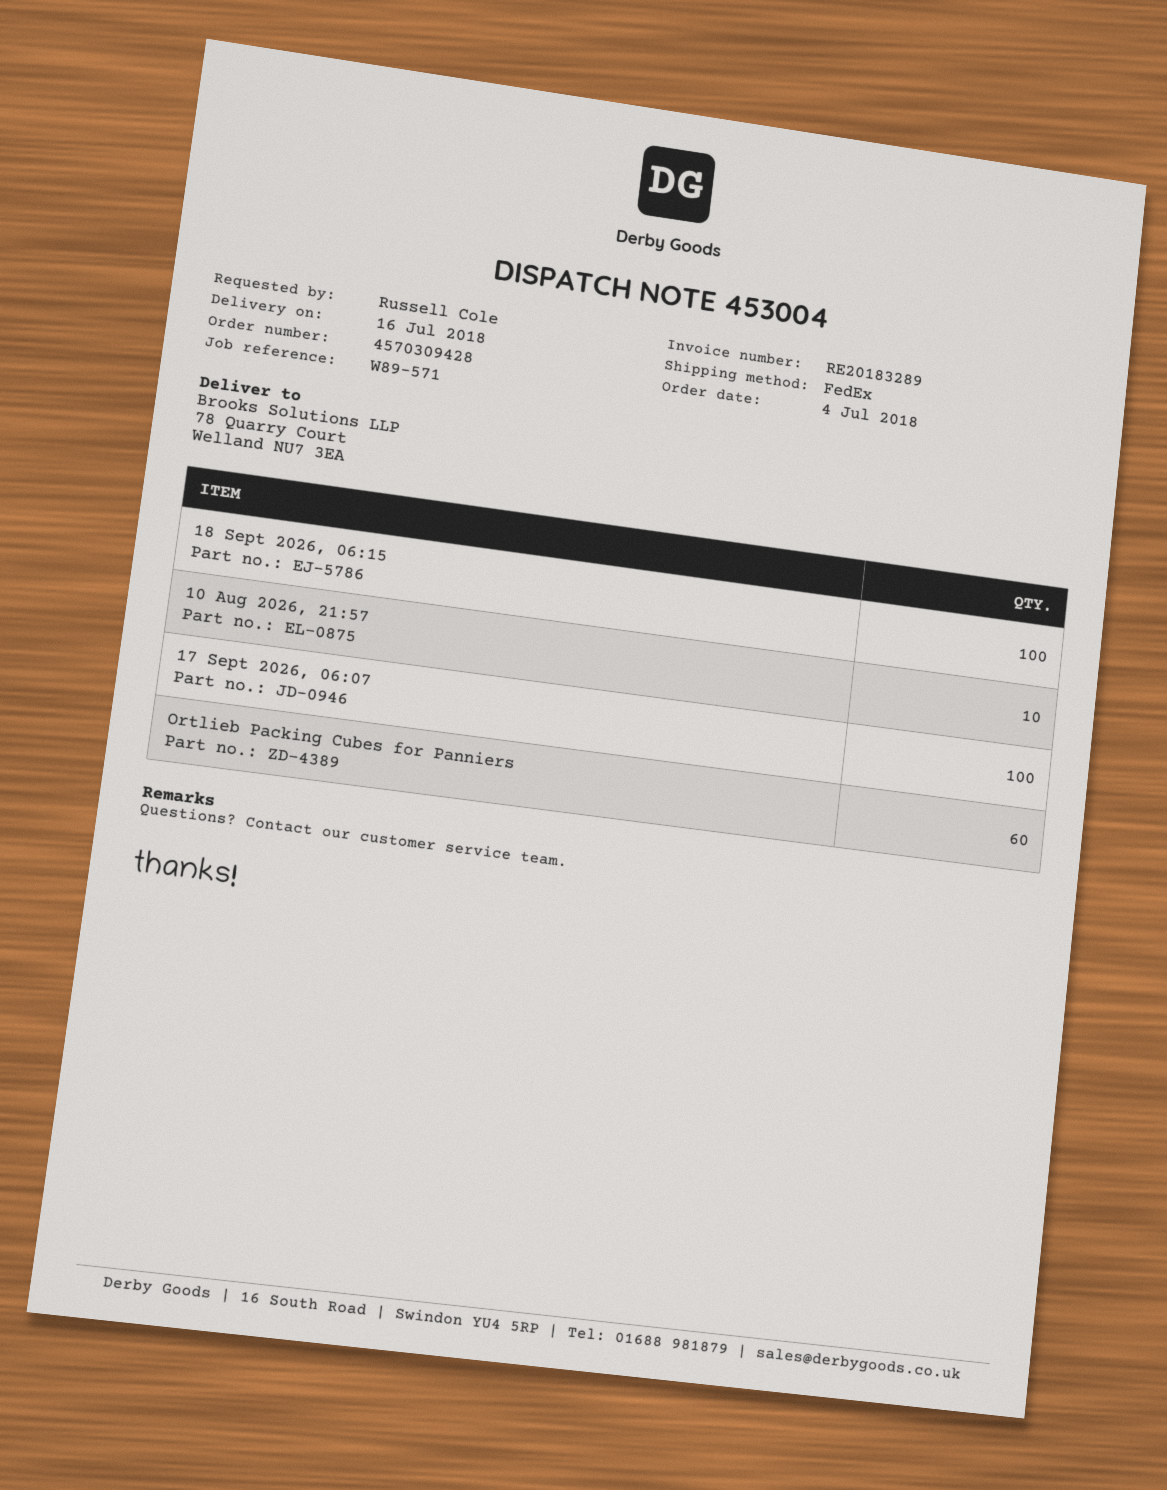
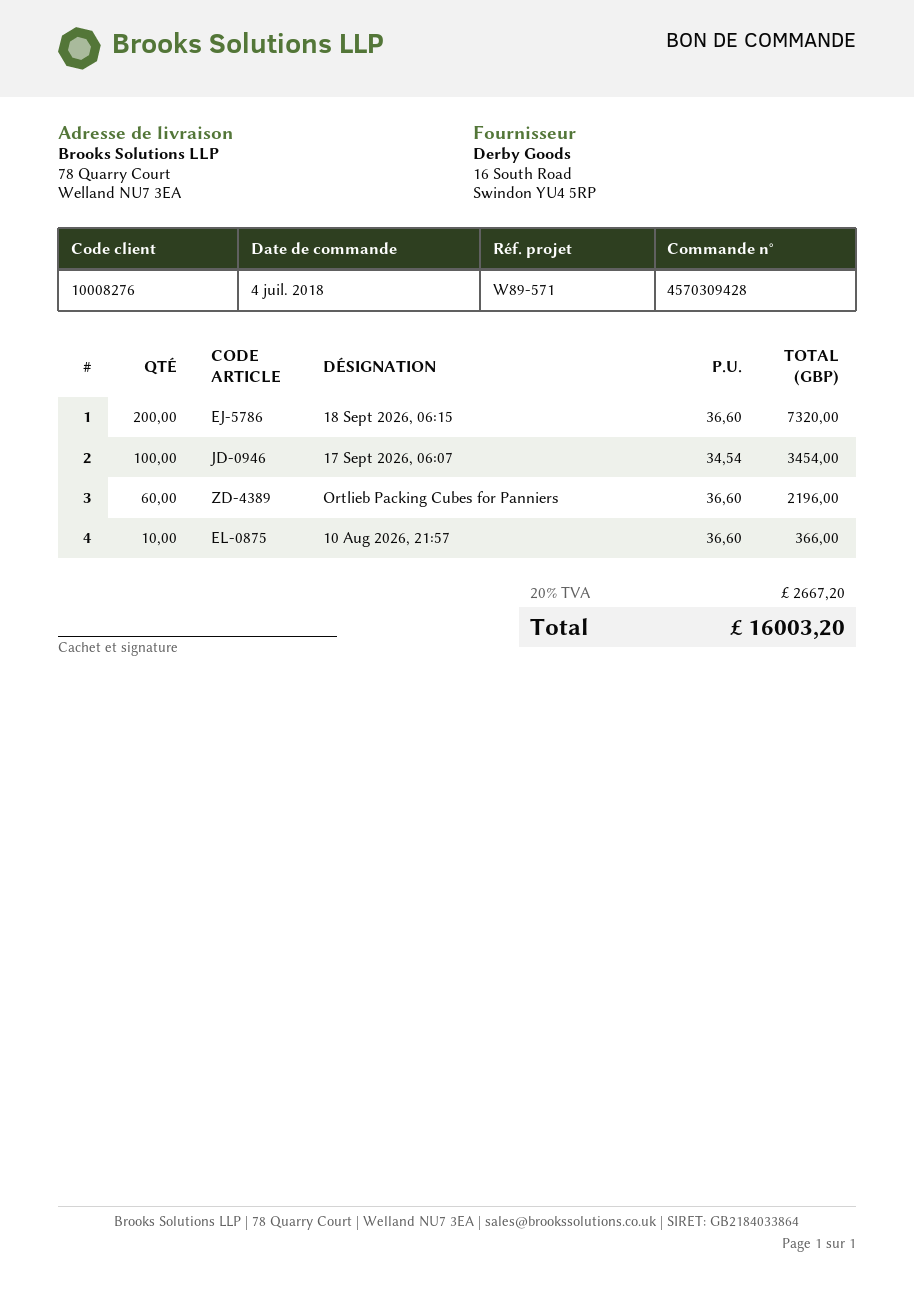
18 Sept 2026, 06:15: 100 -> 200

